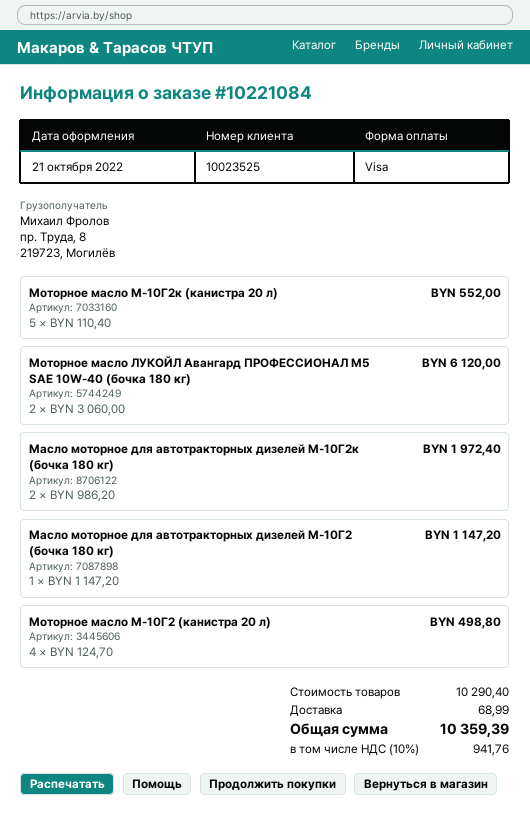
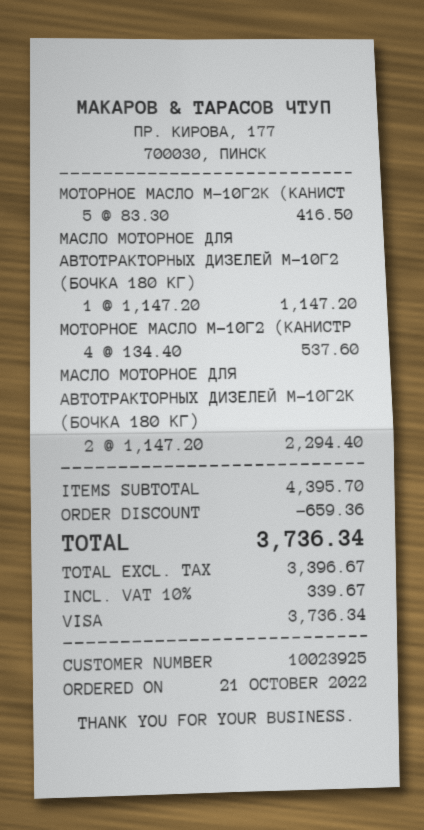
customer number: 10023525 -> 10023925
Моторное масло М-10Г2к (канистра 20 л): 5 x 110.40 = 552.00 -> 5 x 83.30 = 416.50
Моторное масло ЛУКОЙЛ Авангард ПРОФЕССИОНАЛ M5 SAE 10W-40 (бочка 180 кг): 2 x 3060.00 = 6120.00 -> none
Масло моторное для автотракторных дизелей М-10Г2к (бочка 180 кг): 2 x 986.20 = 1972.40 -> 2 x 1147.20 = 2294.40
Моторное масло М-10Г2 (канистра 20 л): 4 x 124.70 = 498.80 -> 4 x 134.40 = 537.60
subtotal: 10290.40 -> 4395.70
discount: none -> 659.36
shipping: 68.99 -> none
tax: 10% = 941.76 -> 10% = 339.67
total: 10359.39 -> 3736.34

